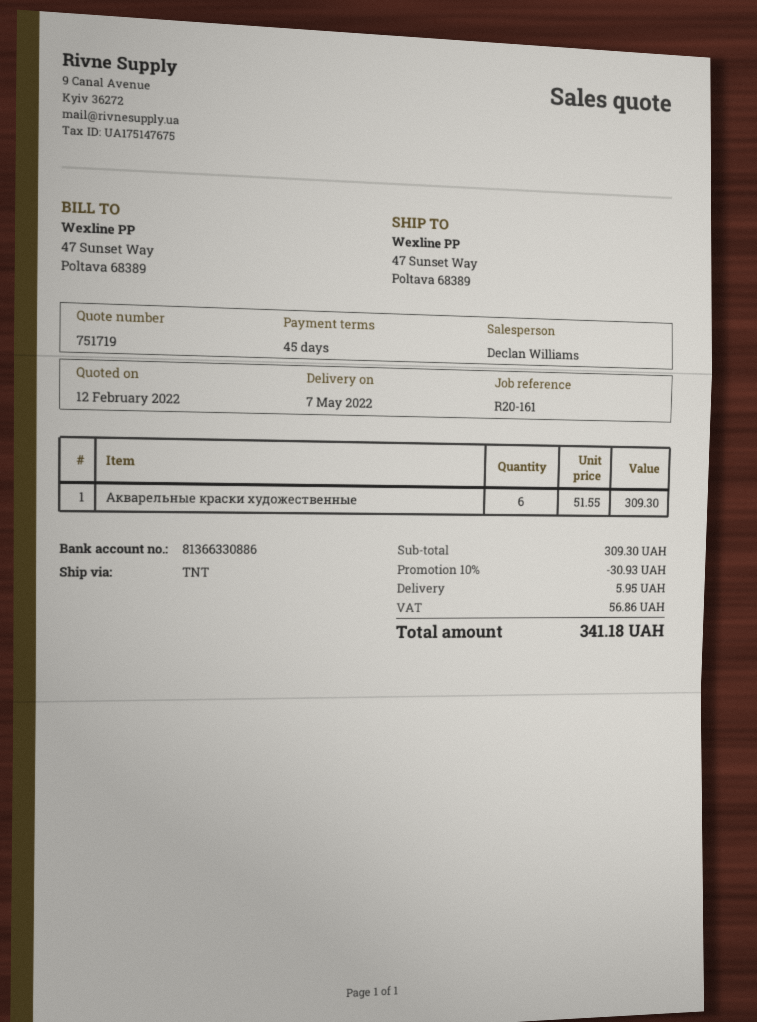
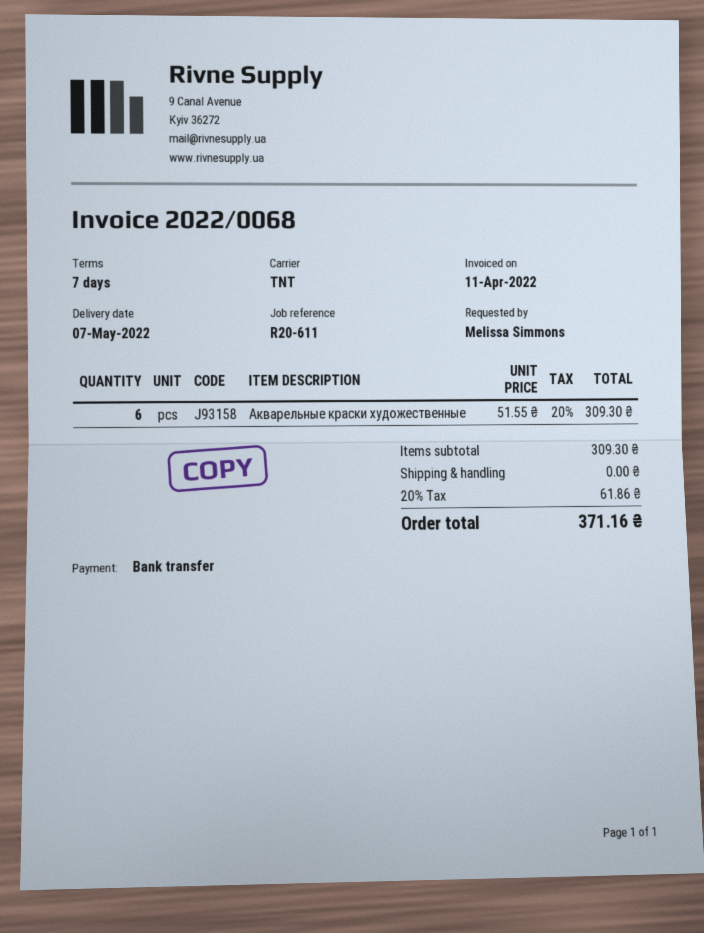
payment terms: 45 days -> 7 days
reference: R20-161 -> R20-611
discount: 10% = 30.93 -> none
shipping: 5.95 -> 0.00
tax: 56.86 -> 61.86
total: 341.18 -> 371.16

